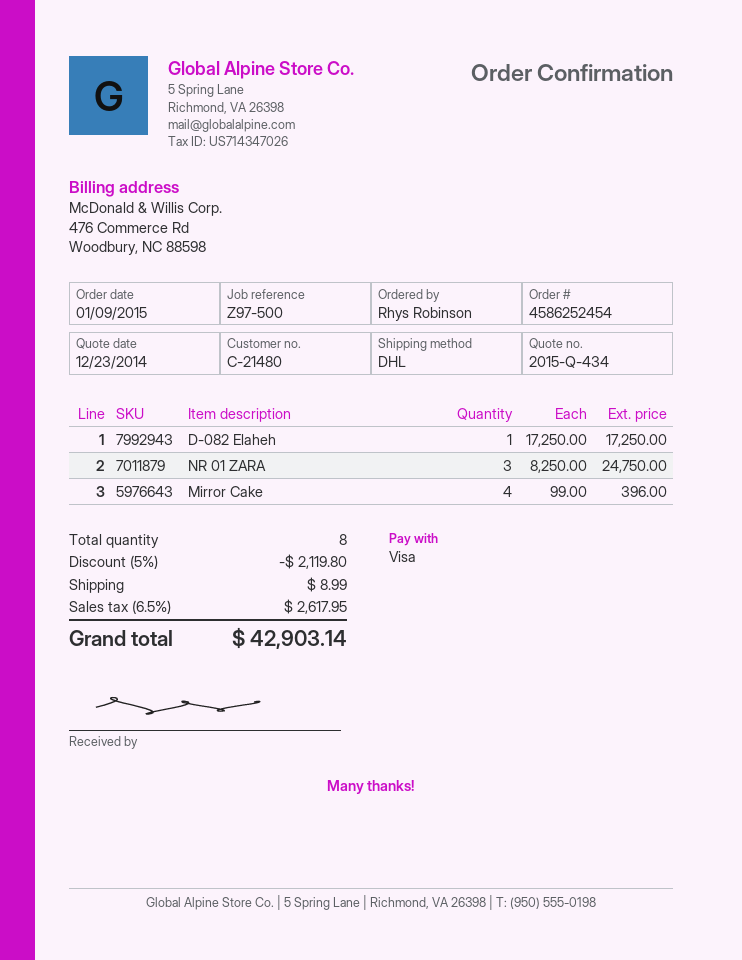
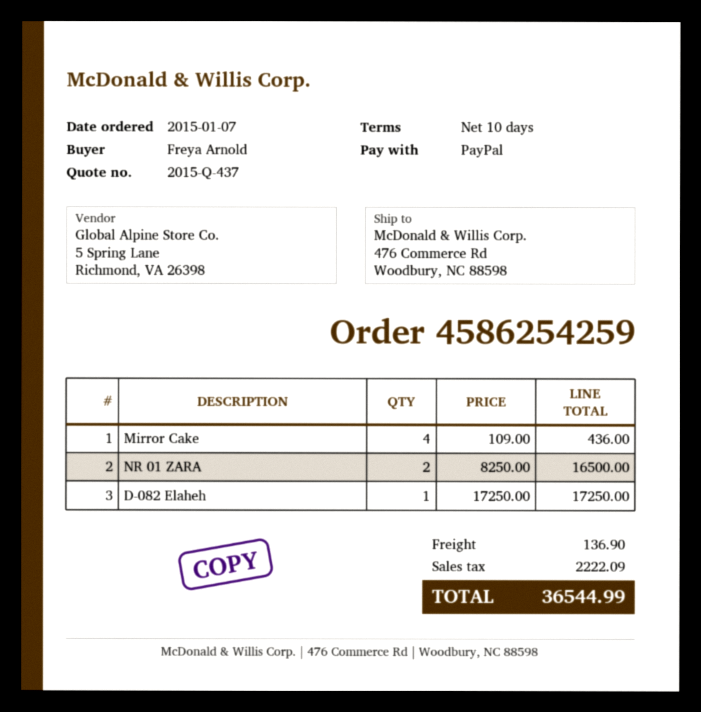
quote number: 2015-Q-434 -> 2015-Q-437
order number: 4586252454 -> 4586254259
order date: 2015-01-09 -> 2015-01-07
ordered by: Rhys Robinson -> Freya Arnold
payment method: Visa -> PayPal
NR 01 ZARA: 3 x 8250.00 = 24750.00 -> 2 x 8250.00 = 16500.00
Mirror Cake: 4 x 99.00 = 396.00 -> 4 x 109.00 = 436.00
discount: 5% = 2119.80 -> none
shipping: 8.99 -> 136.90
tax: 2617.95 -> 2222.09
total: 42903.14 -> 36544.99

